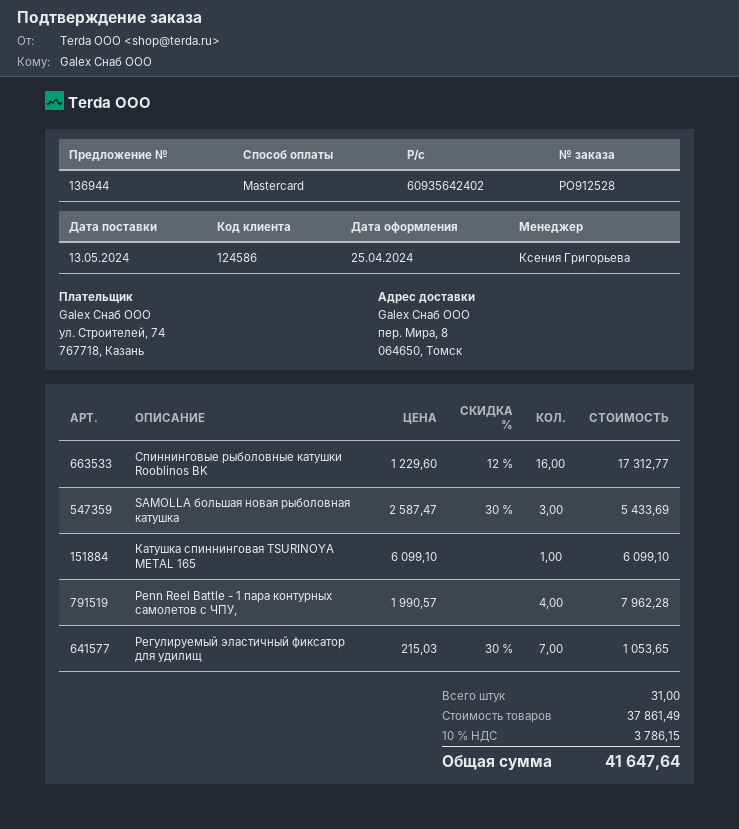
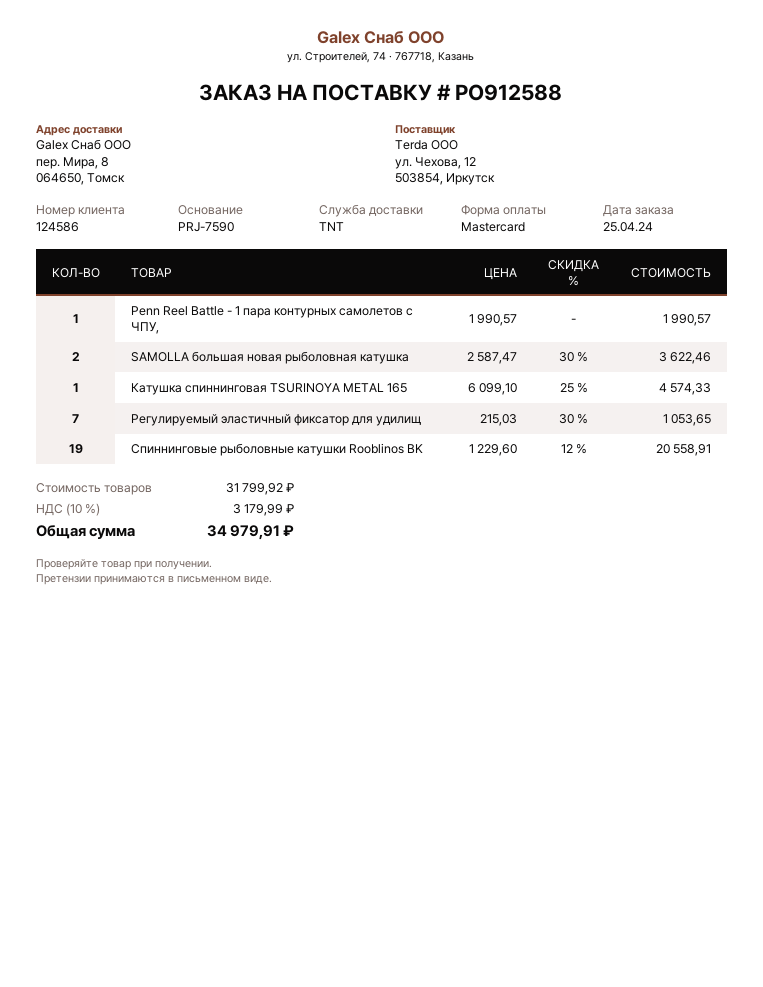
order number: PO912528 -> PO912588
Спиннинговые рыболовные катушки Rooblinos BK: 16 x 1229.60 - 12% = 17312.77 -> 19 x 1229.60 - 12% = 20558.91
SAMOLLA большая новая рыболовная катушка: 3 x 2587.47 - 30% = 5433.69 -> 2 x 2587.47 - 30% = 3622.46
Катушка спиннинговая TSURINOYA METAL 165: 1 x 6099.10 = 6099.10 -> 1 x 6099.10 - 25% = 4574.33
Penn Reel Battle - 1 пара контурных самолетов с ЧПУ,: 4 x 1990.57 = 7962.28 -> 1 x 1990.57 = 1990.57
subtotal: 37861.49 -> 31799.92
tax: 10% = 3786.15 -> 10% = 3179.99
total: 41647.64 -> 34979.91

